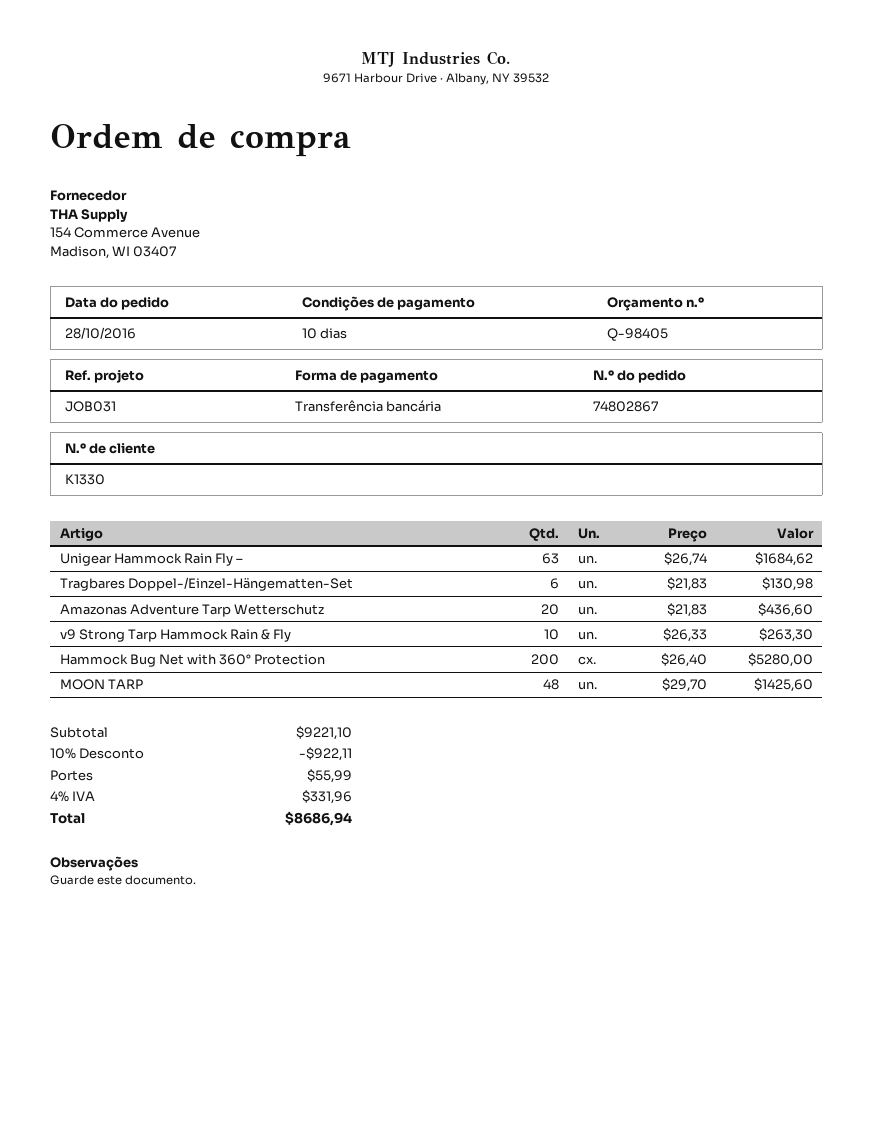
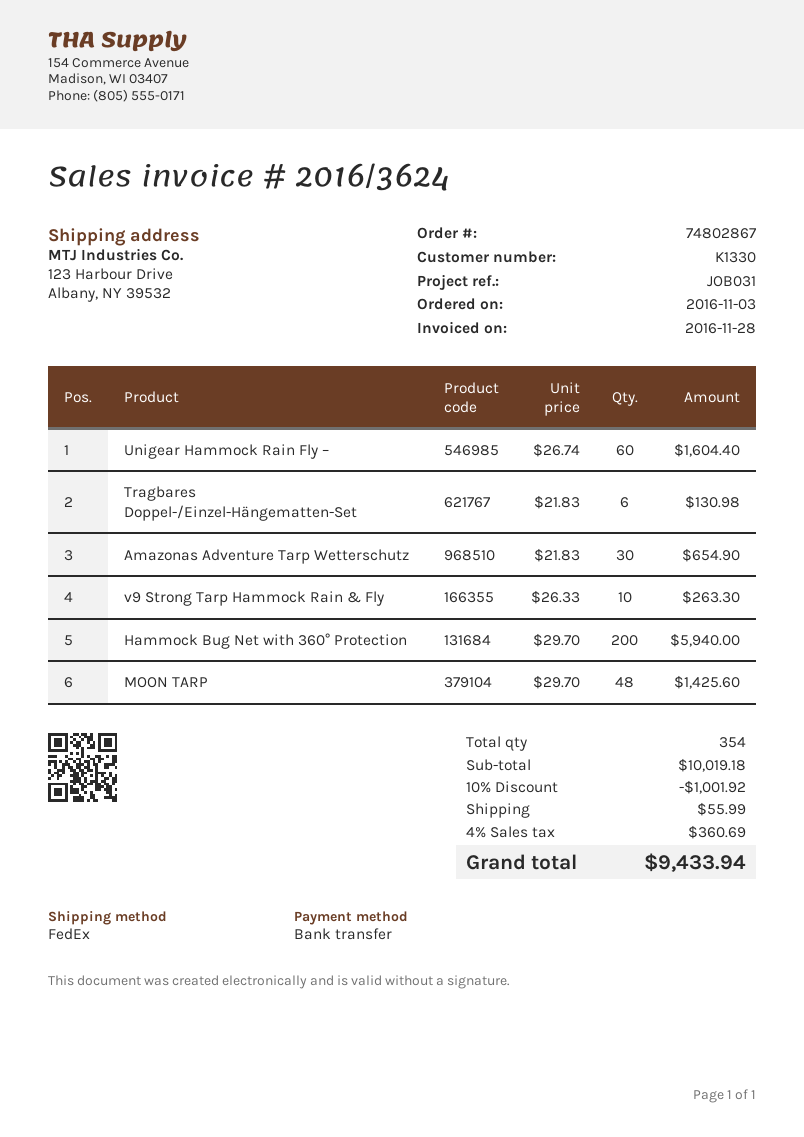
order date: 2016-10-28 -> 2016-11-03
Unigear Hammock Rain Fly –: 63 x 26.74 = 1684.62 -> 60 x 26.74 = 1604.40
Amazonas Adventure Tarp Wetterschutz: 20 x 21.83 = 436.60 -> 30 x 21.83 = 654.90
Hammock Bug Net with 360° Protection: 200 x 26.40 = 5280.00 -> 200 x 29.70 = 5940.00
subtotal: 9221.10 -> 10019.18
discount: 10% = 922.11 -> 10% = 1001.92
tax: 4% = 331.96 -> 4% = 360.69
total: 8686.94 -> 9433.94

